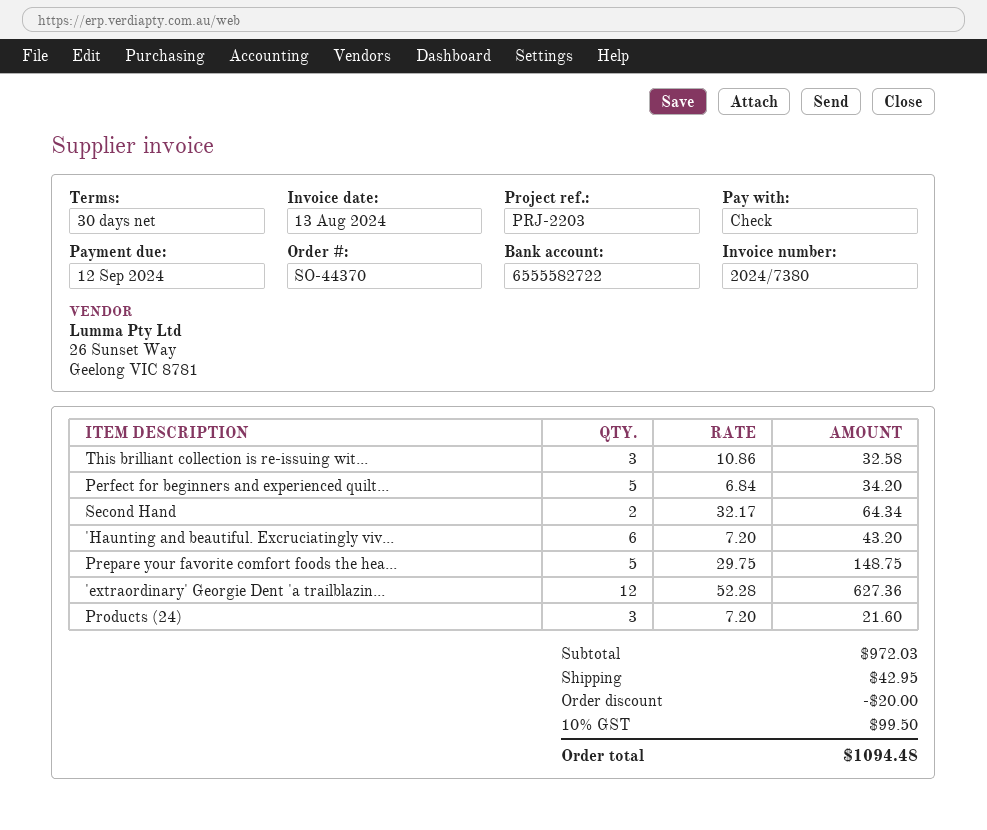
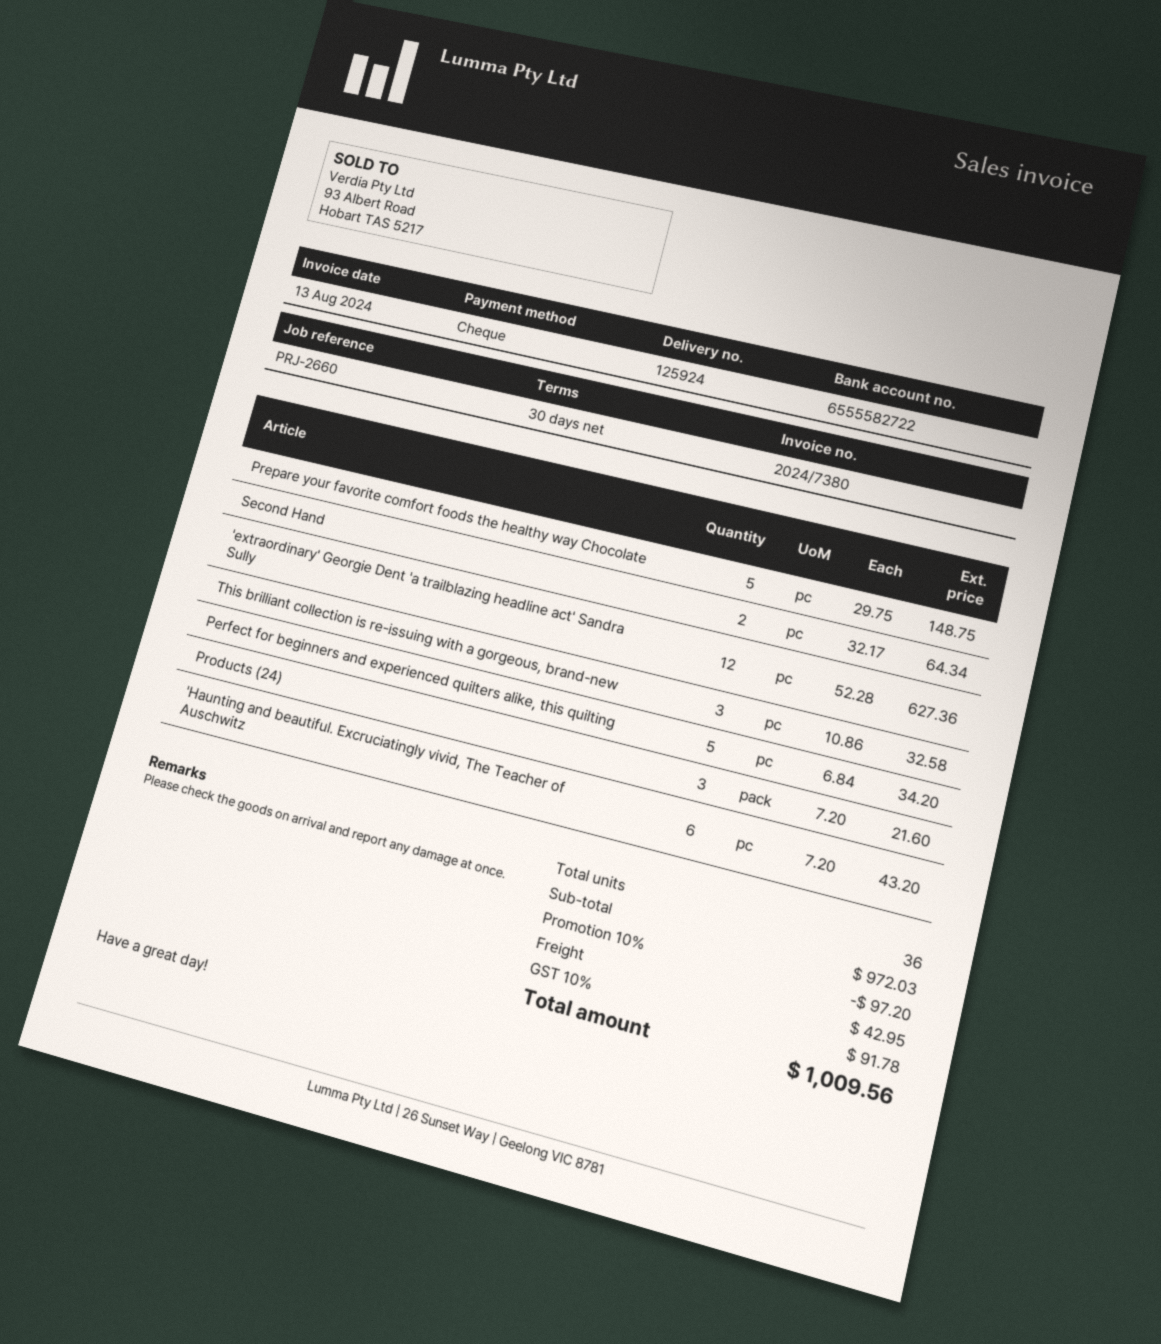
reference: PRJ-2203 -> PRJ-2660
discount: 20.00 -> 97.20
tax: 10% = 99.50 -> 10% = 91.78
total: 1094.48 -> 1009.56

